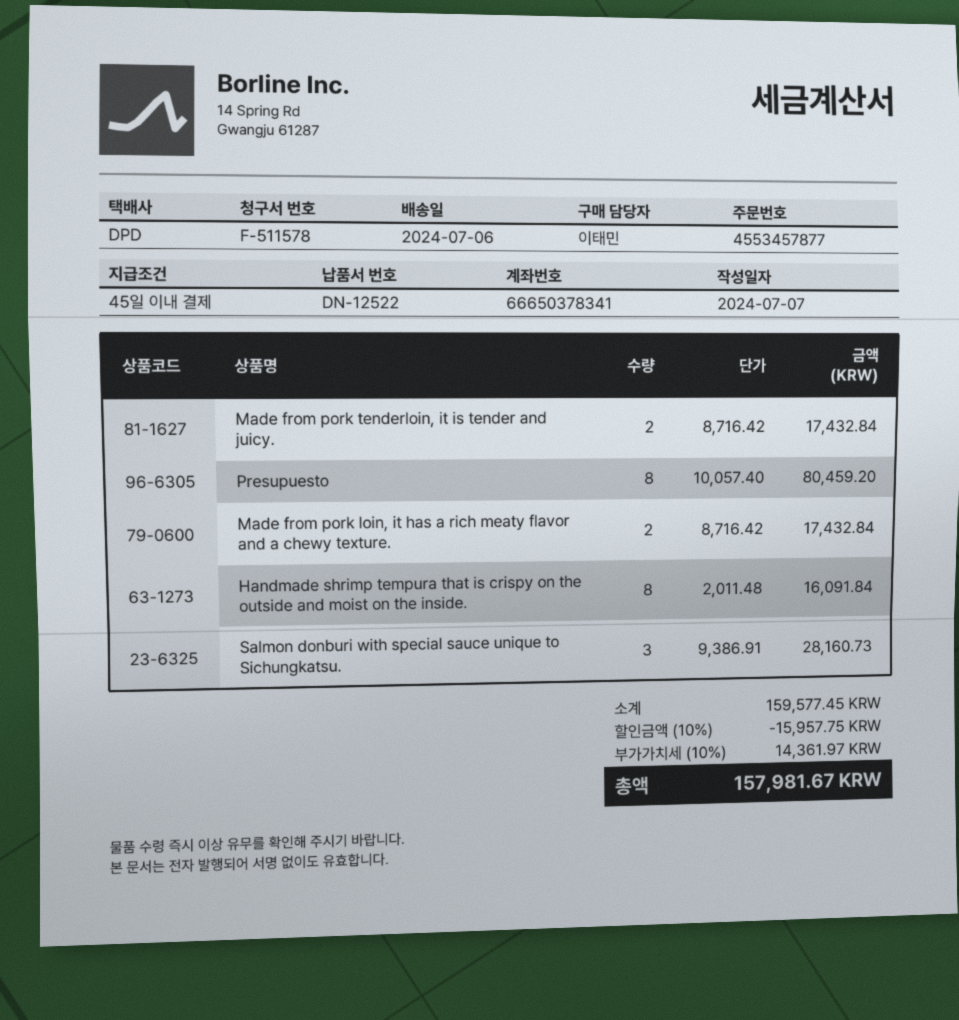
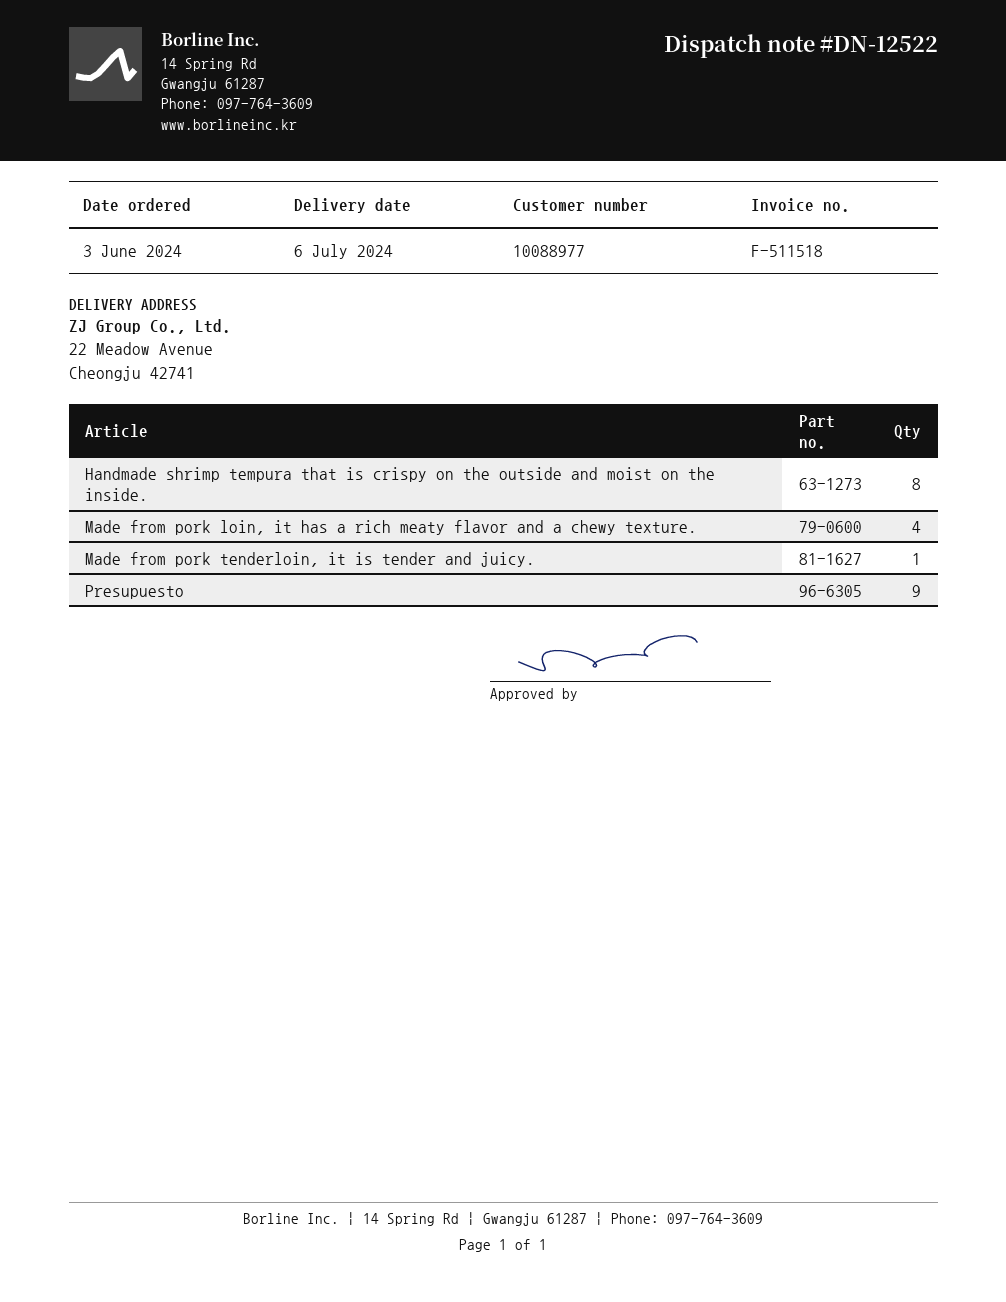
invoice number: F-511578 -> F-511518
Made from pork tenderloin, it is tender and juicy.: 2 -> 1
Presupuesto: 8 -> 9
Made from pork loin, it has a rich meaty flavor and a chewy texture.: 2 -> 4
Salmon donburi with special sauce unique to Sichungkatsu.: 3 -> none

